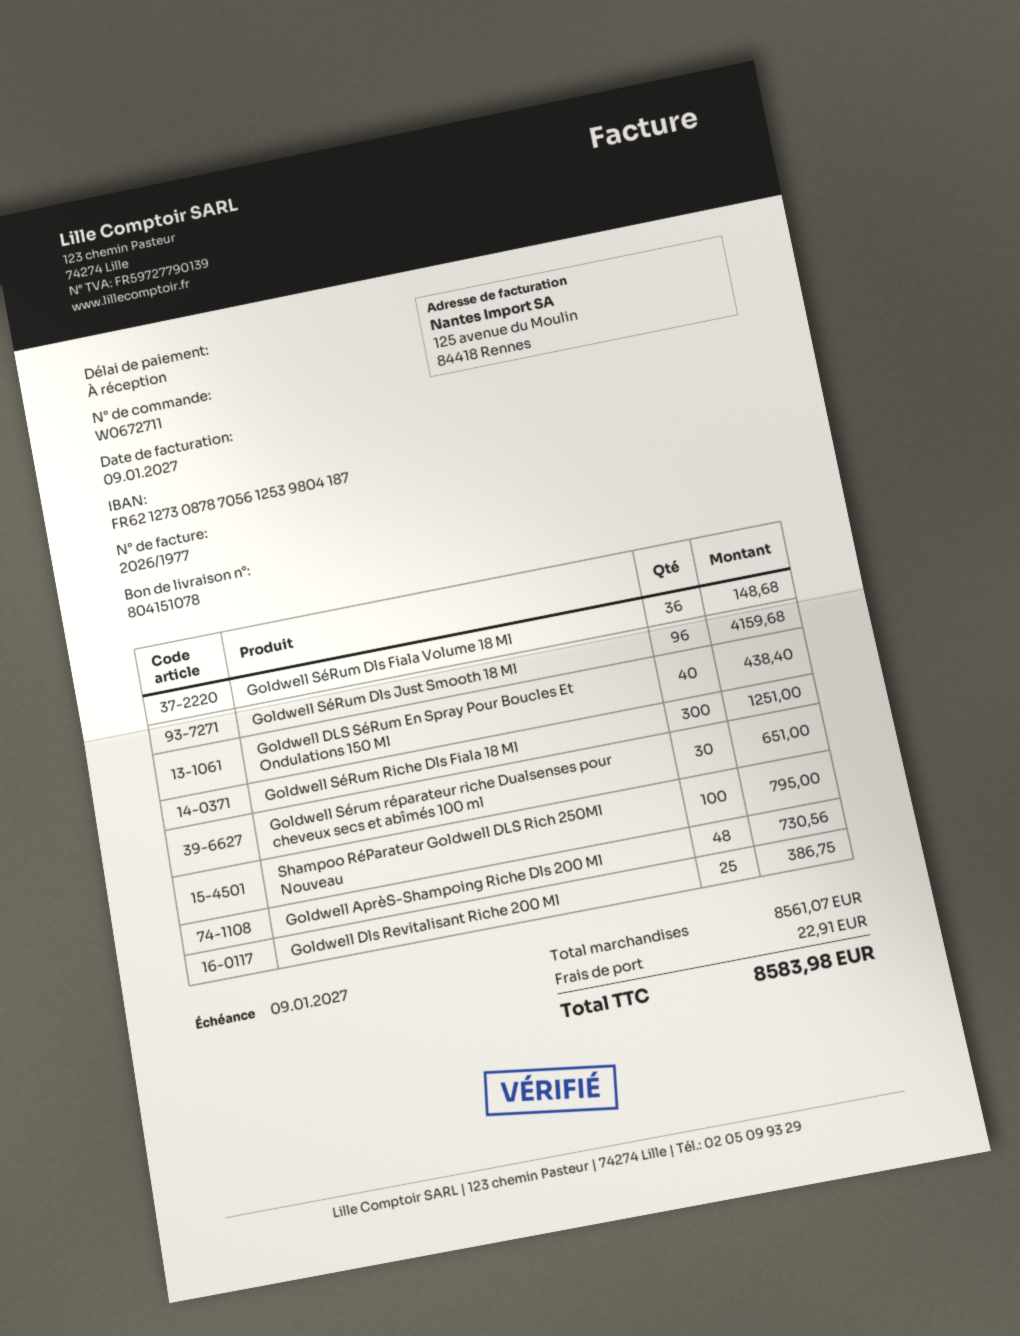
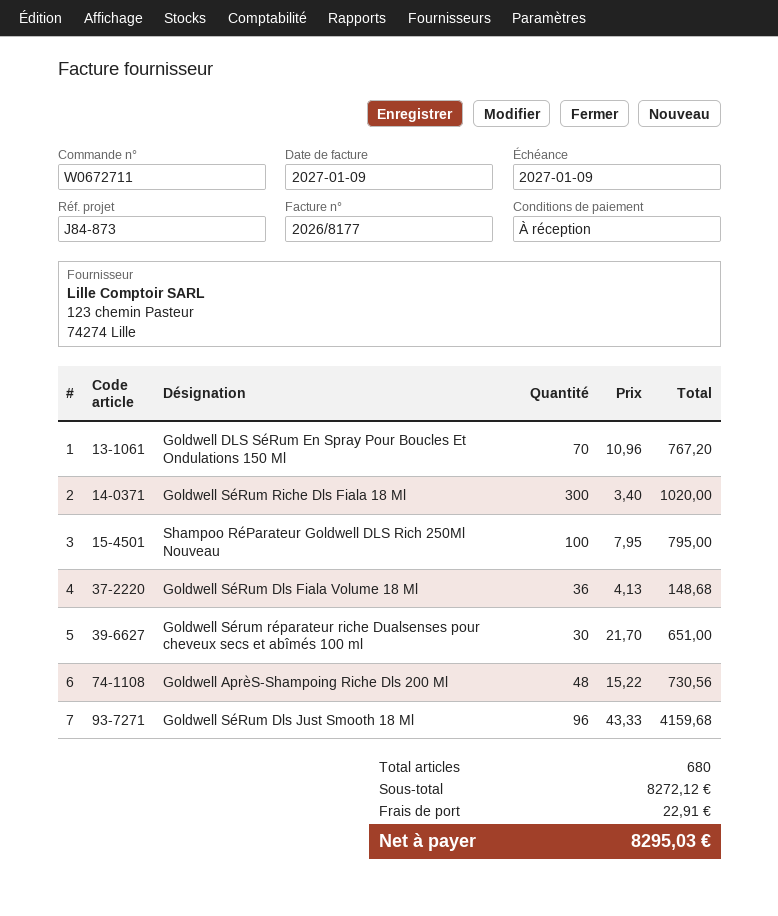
invoice number: 2026/1977 -> 2026/8177
Goldwell DLS SéRum En Spray Pour Boucles Et Ondulations 150 Ml: 40 for 438.40 -> 70 for 767.20
Goldwell SéRum Riche Dls Fiala 18 Ml: 300 for 1251.00 -> 300 for 1020.00
Goldwell Dls Revitalisant Riche 200 Ml: 25 for 386.75 -> none
subtotal: 8561.07 -> 8272.12
total: 8583.98 -> 8295.03

